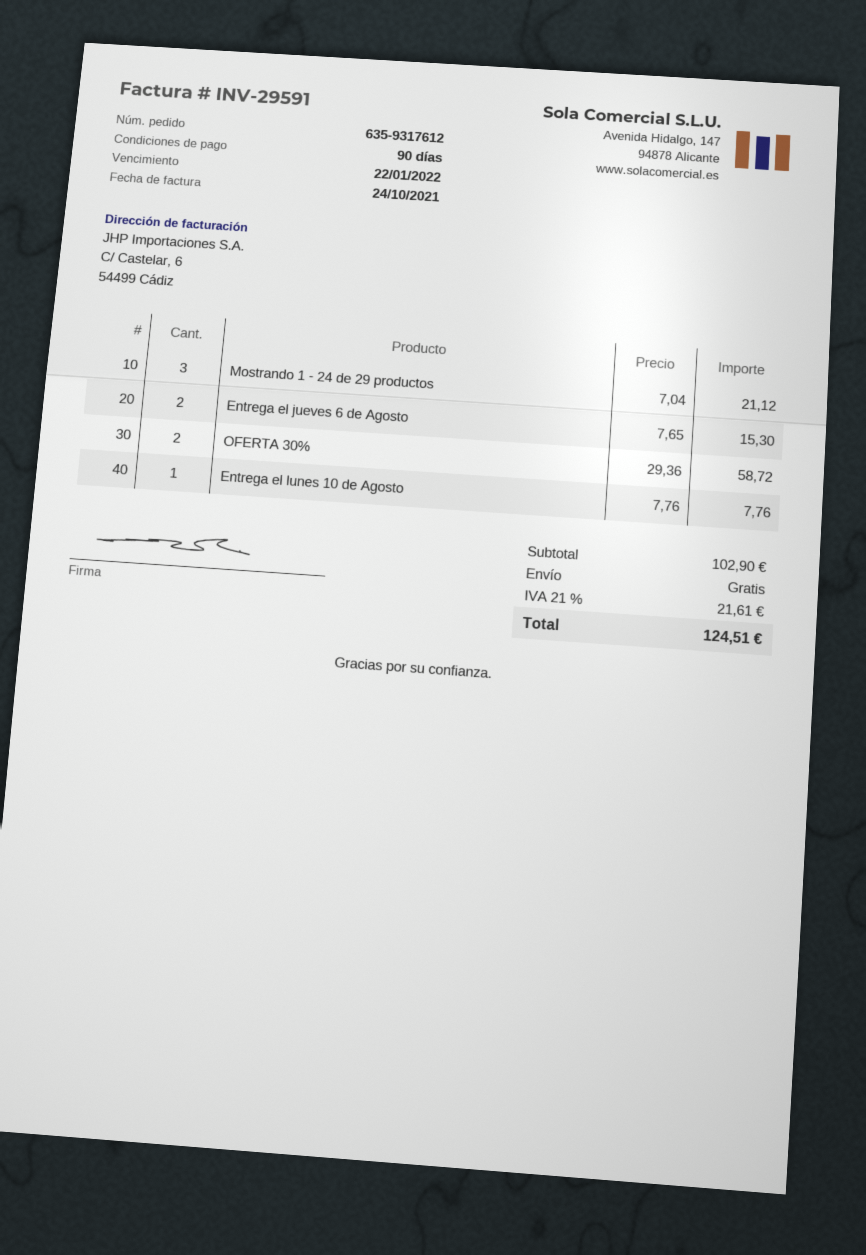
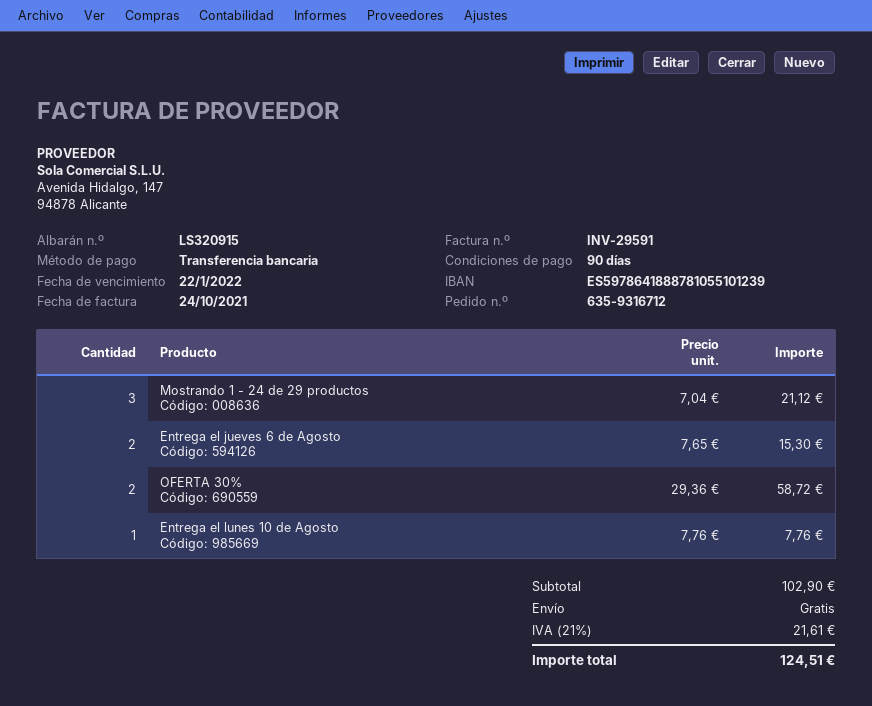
order number: 635-9317612 -> 635-9316712

